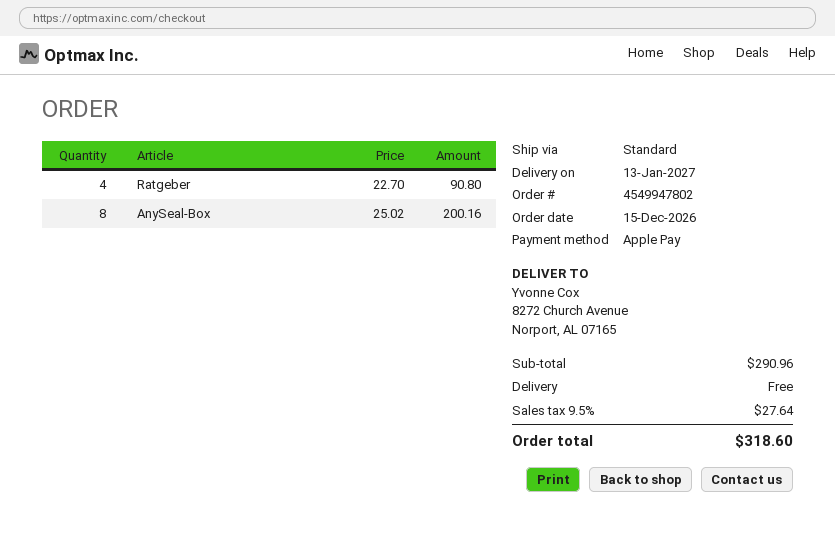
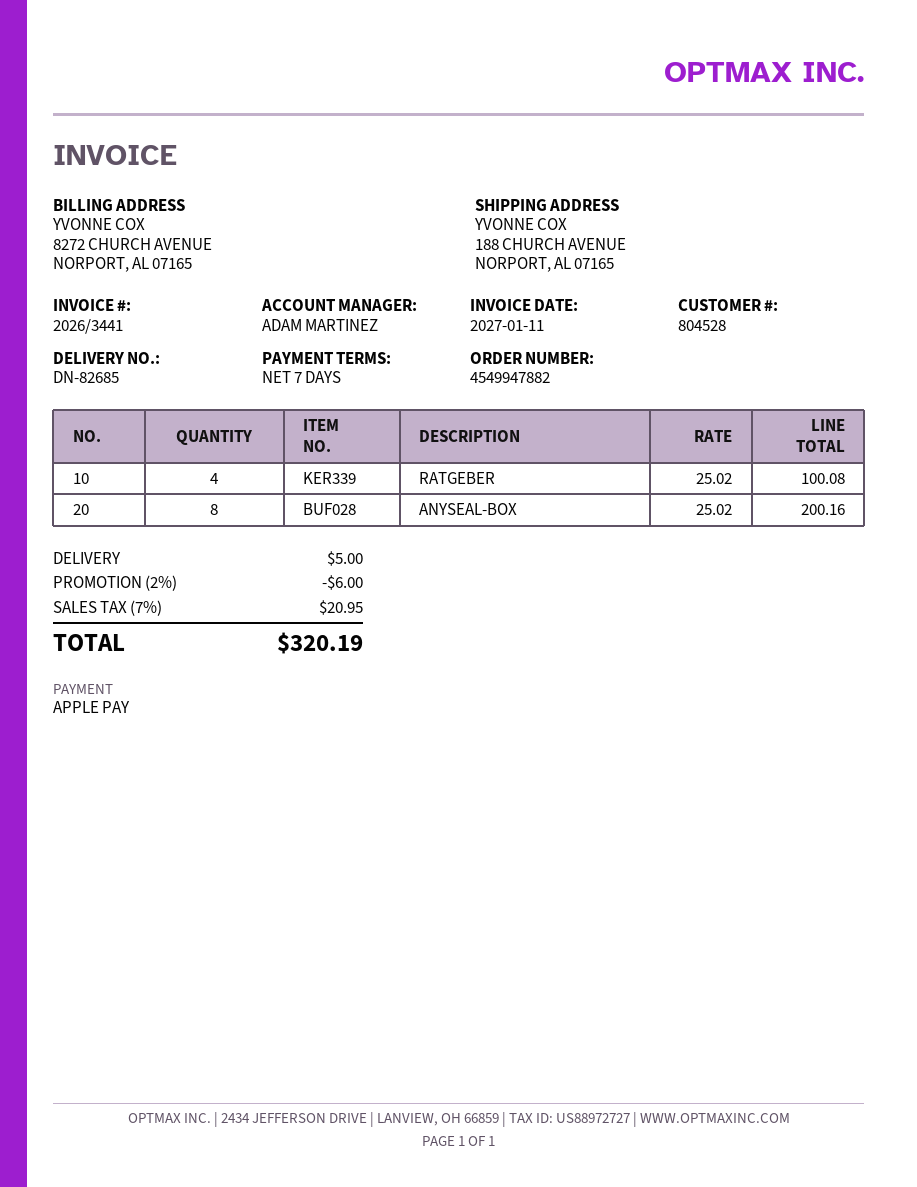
order number: 4549947802 -> 4549947882
ship to: 8272 Church Avenue, Norport, AL 07165 -> 188 CHURCH AVENUE, NORPORT, AL 07165
Ratgeber: 4 x 22.70 = 90.80 -> 4 x 25.02 = 100.08
discount: none -> 2% = 6.00
shipping: 0.00 -> 5.00
tax: 9.5% = 27.64 -> 7% = 20.95
total: 318.60 -> 320.19

